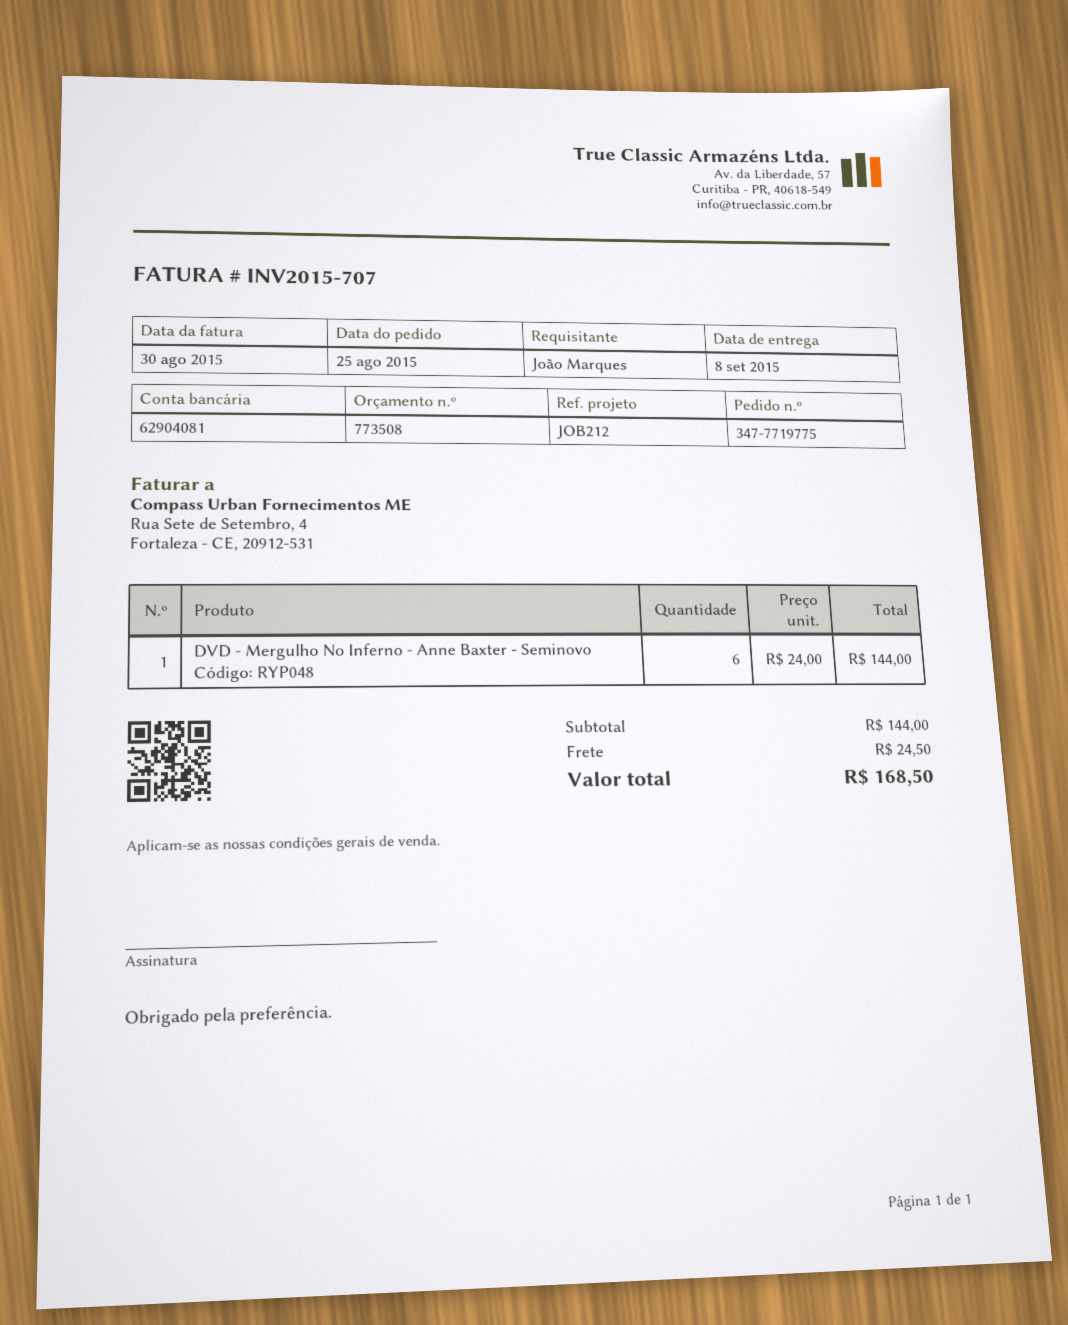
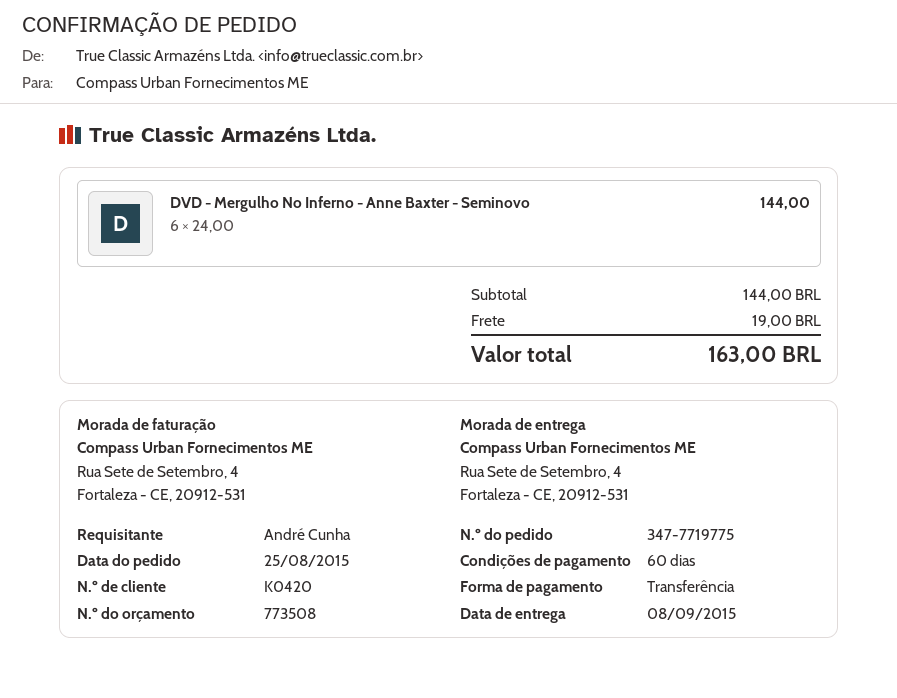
ordered by: João Marques -> André Cunha
shipping: 24.50 -> 19.00
total: 168.50 -> 163.00

